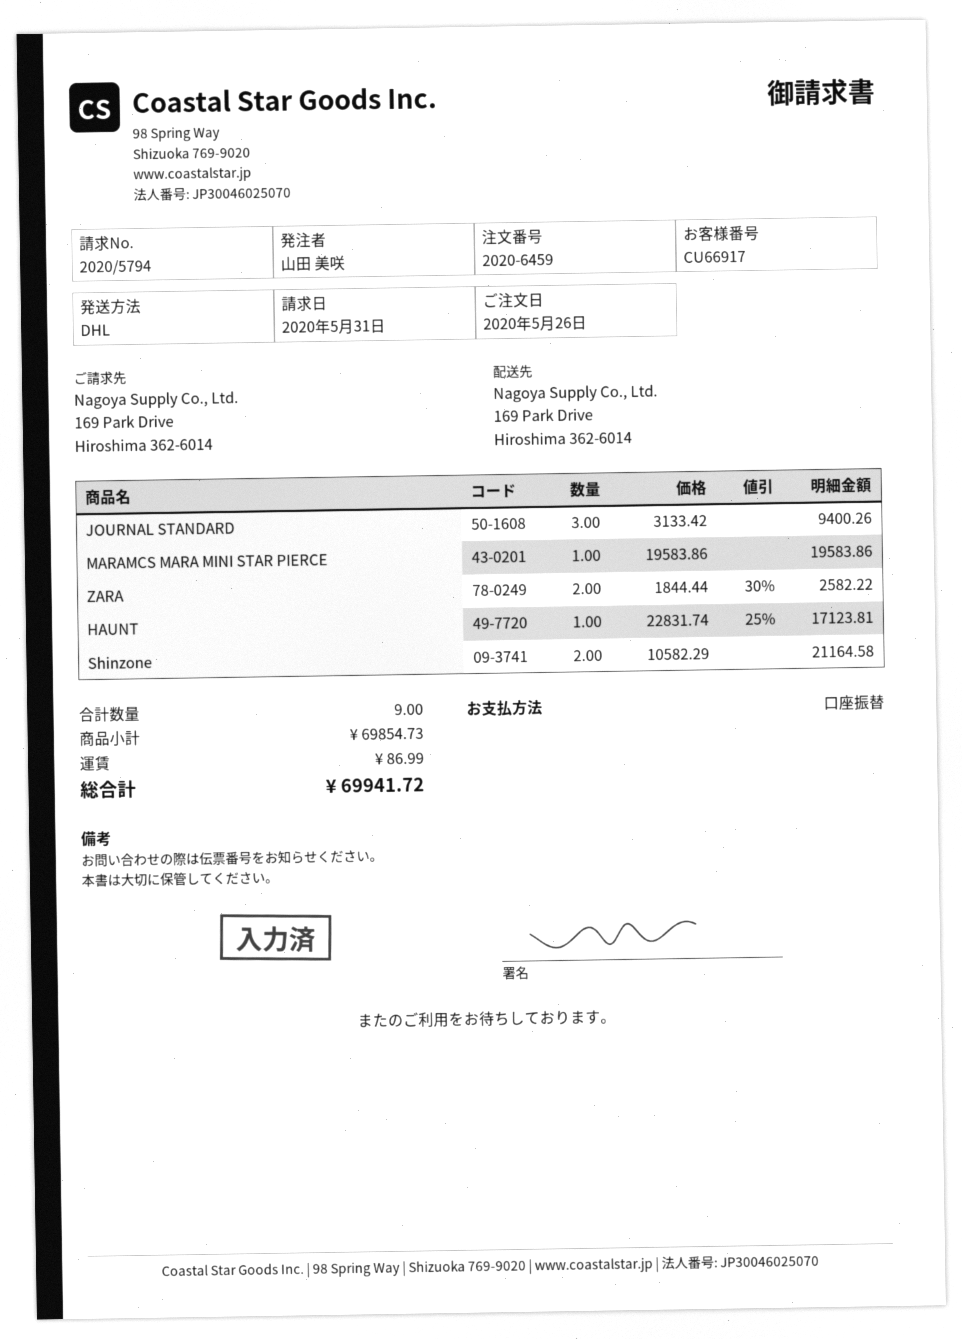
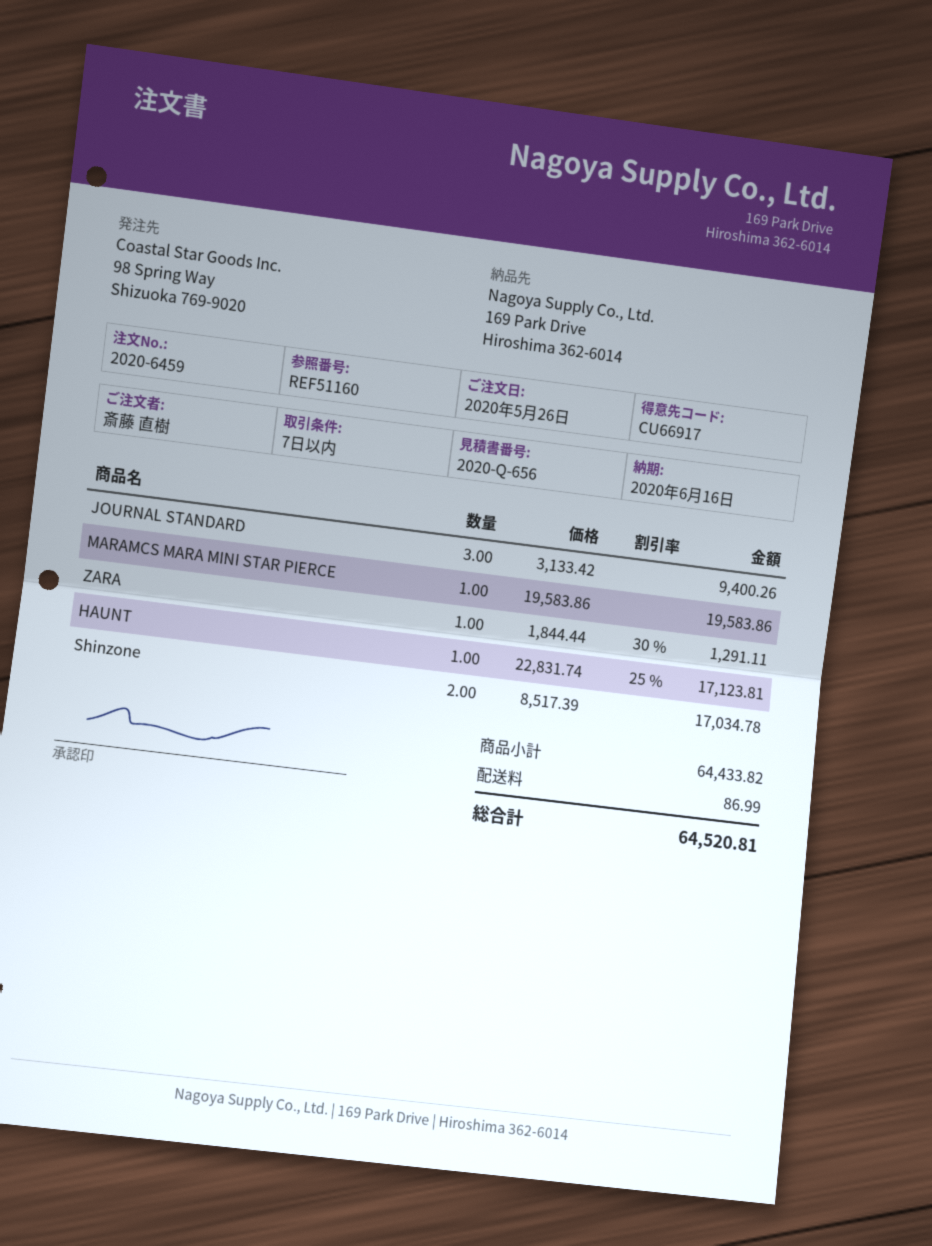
ordered by: 山田 美咲 -> 斎藤 直樹
ZARA: 2 x 1844.44 - 30% = 2582.22 -> 1 x 1844.44 - 30% = 1291.11
Shinzone: 2 x 10582.29 = 21164.58 -> 2 x 8517.39 = 17034.78
subtotal: 69854.73 -> 64433.82
total: 69941.72 -> 64520.81

